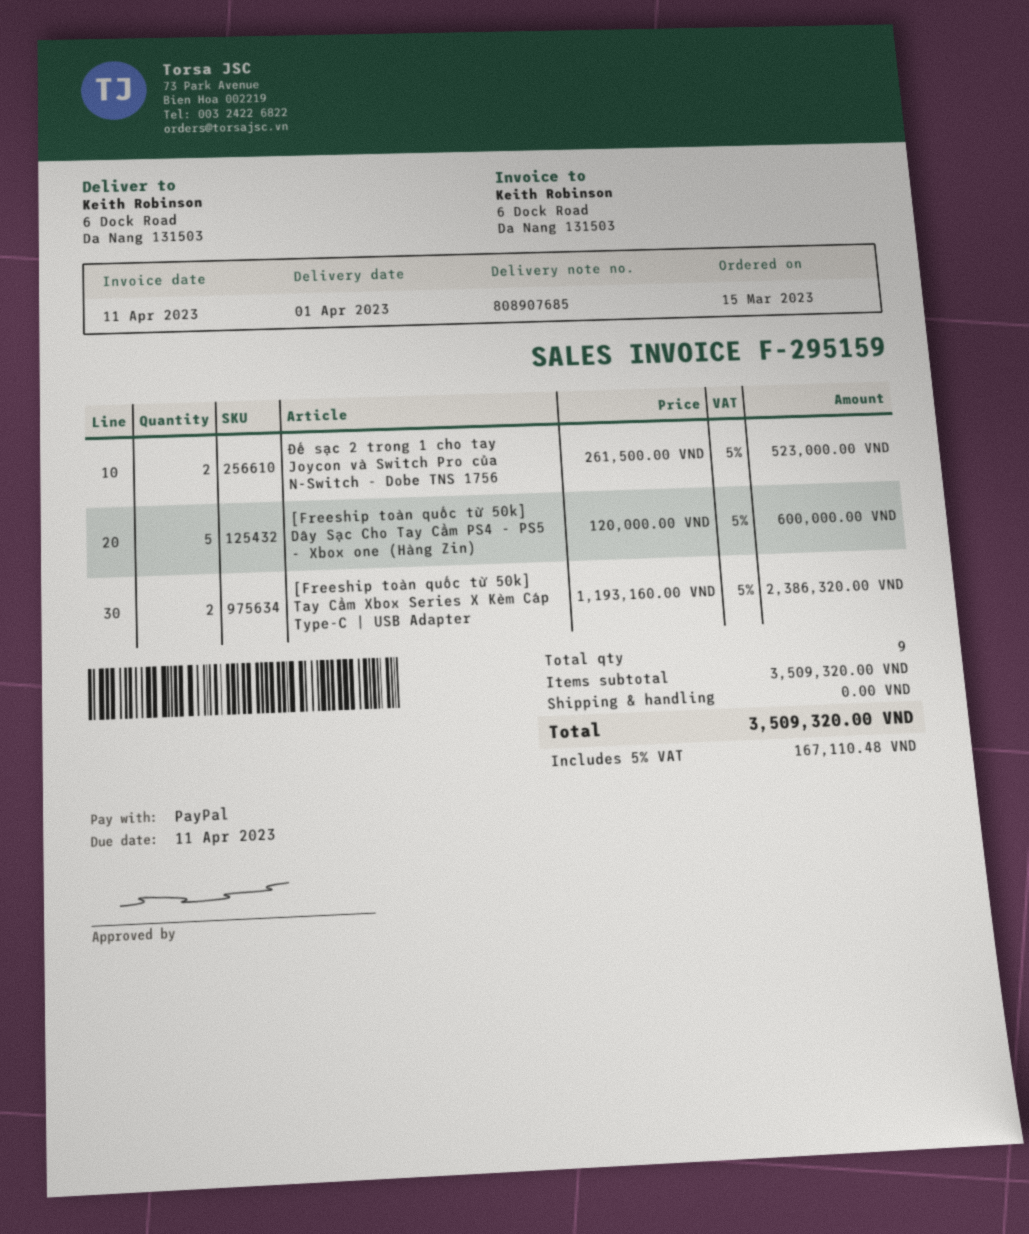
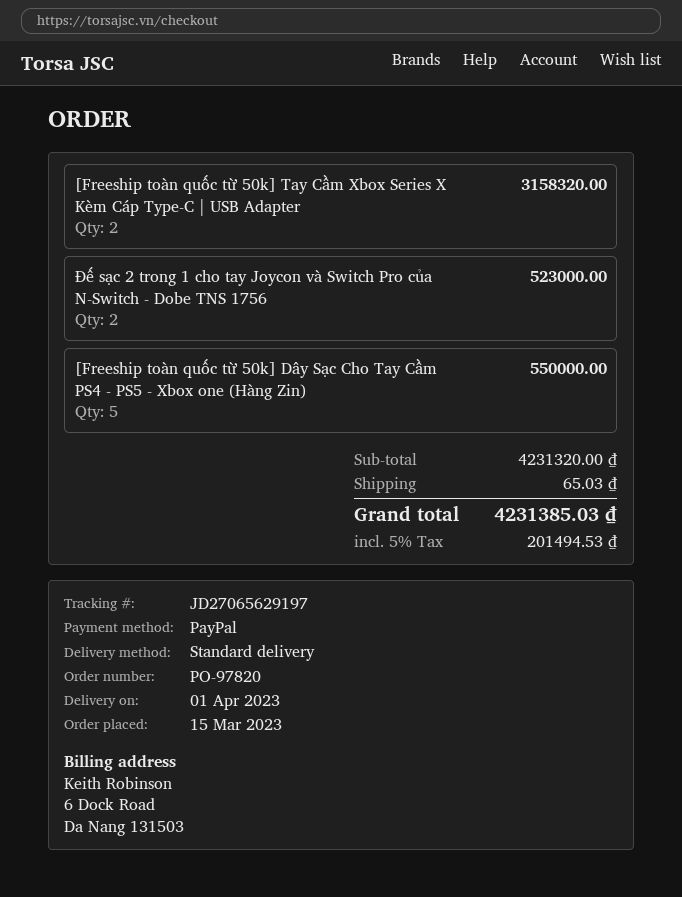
[Freeship toàn quốc từ 50k] Dây Sạc Cho Tay Cầm PS4 - PS5 - Xbox one (Hàng Zin): 5 for 600000.00 -> 5 for 550000.00
[Freeship toàn quốc từ 50k] Tay Cầm Xbox Series X Kèm Cáp Type-C | USB Adapter: 2 for 2386320.00 -> 2 for 3158320.00
subtotal: 3509320.00 -> 4231320.00
shipping: 0.00 -> 65.03
tax: 5% = 167110.48 -> 5% = 201494.53
total: 3509320.00 -> 4231385.03

